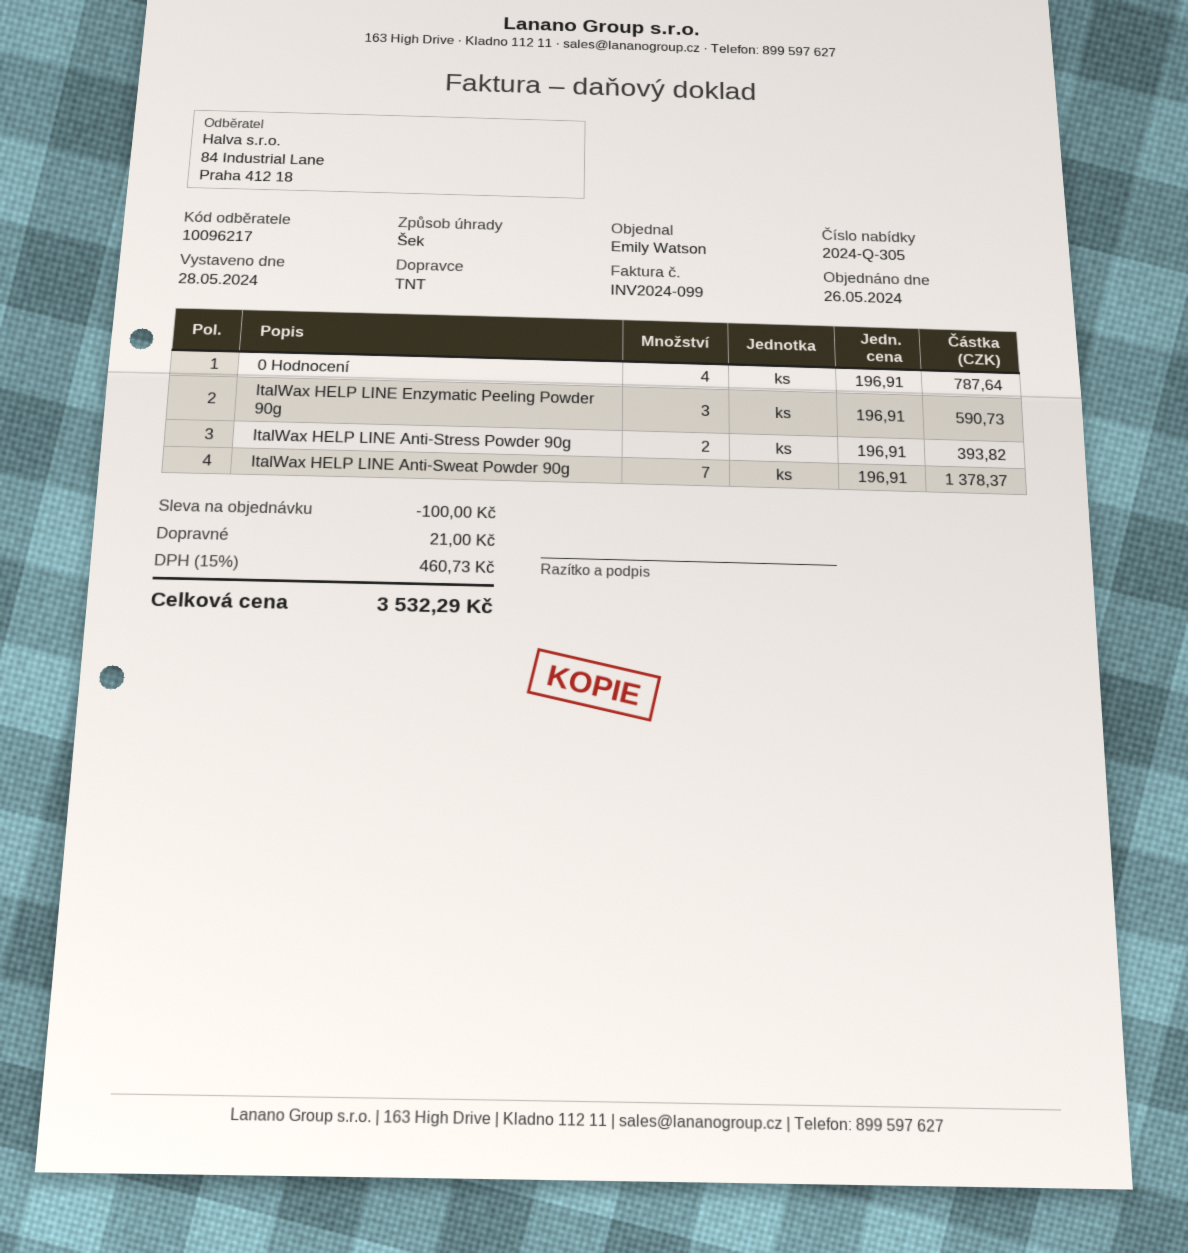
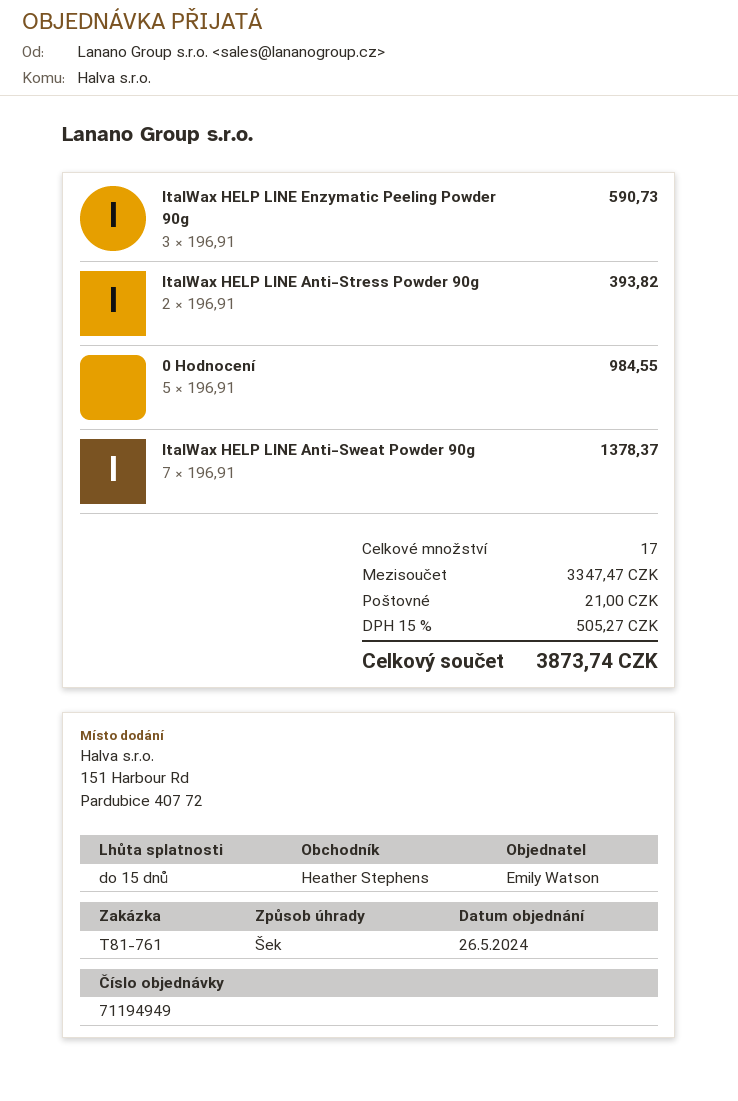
0 Hodnocení: 4 x 196.91 = 787.64 -> 5 x 196.91 = 984.55
discount: 100.00 -> none
tax: 15% = 460.73 -> 15% = 505.27
total: 3532.29 -> 3873.74

